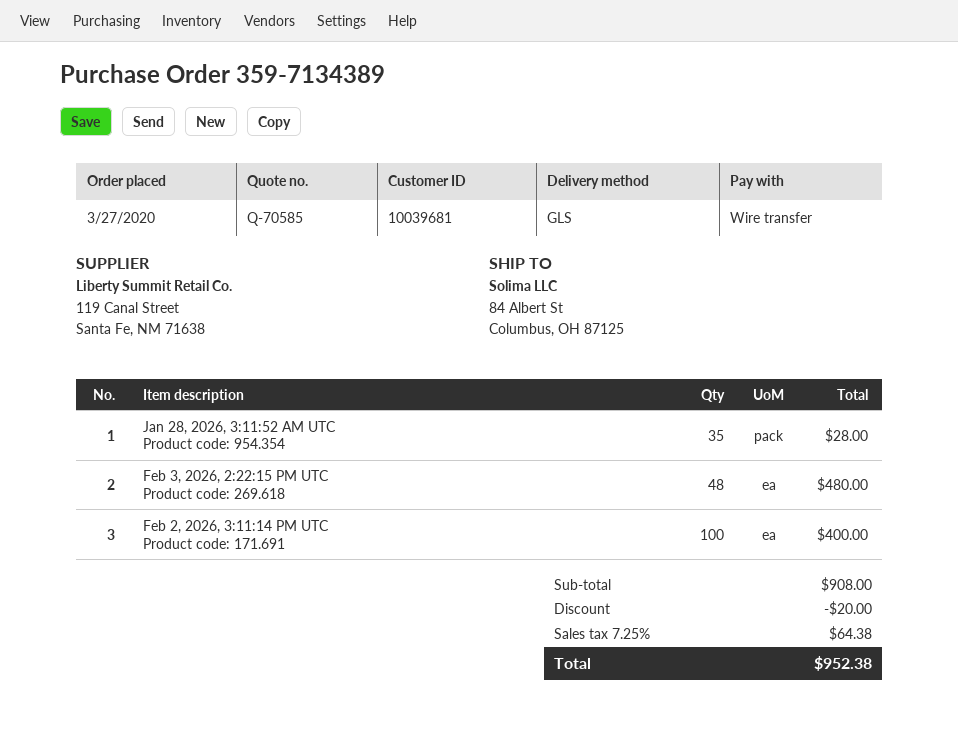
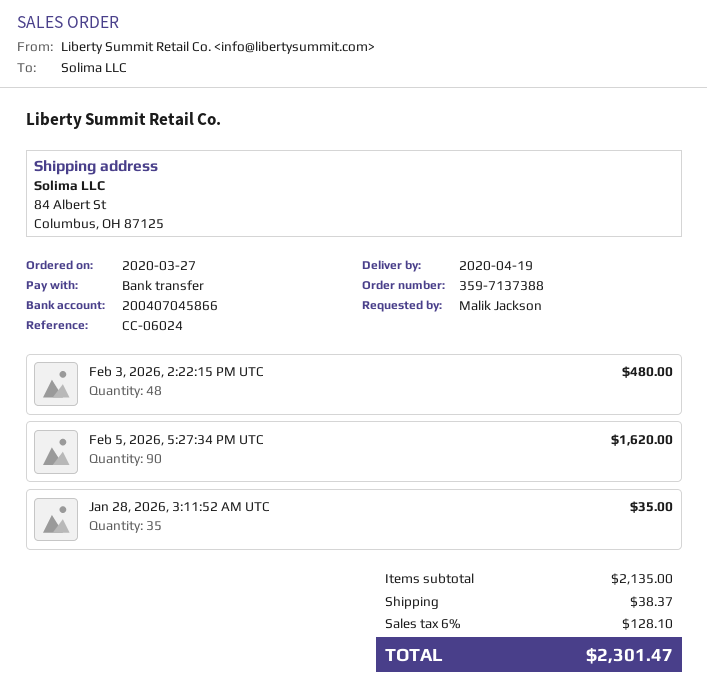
order number: 359-7134389 -> 359-7137388
Jan 28, 2026, 3:11:52 AM UTC: 35 for 28.00 -> 35 for 35.00
Feb 2, 2026, 3:11:14 PM UTC: 100 for 400.00 -> none
Feb 5, 2026, 5:27:34 PM UTC: none -> 90 for 1620.00
subtotal: 908.00 -> 2135.00
discount: 20.00 -> none
shipping: none -> 38.37
tax: 7.25% = 64.38 -> 6% = 128.10
total: 952.38 -> 2301.47

